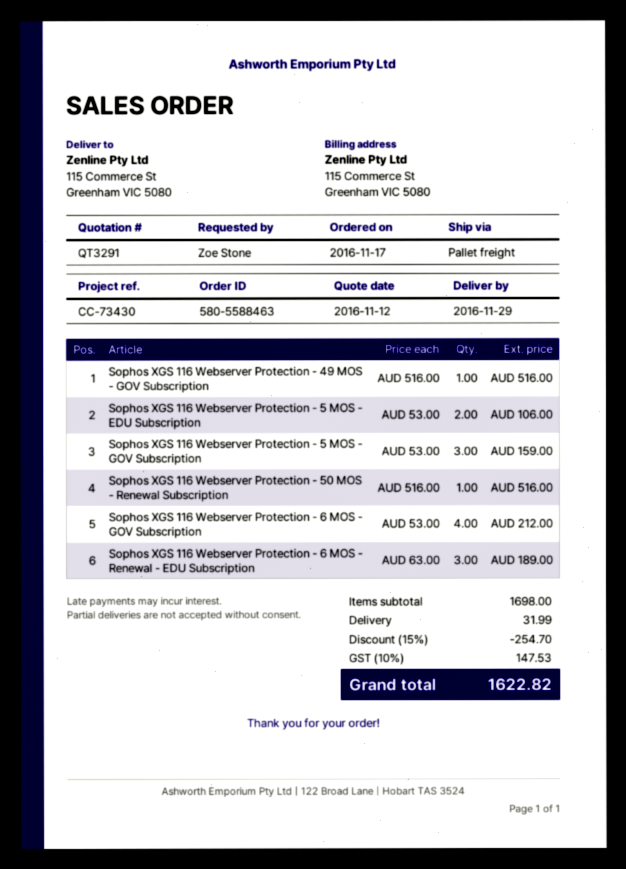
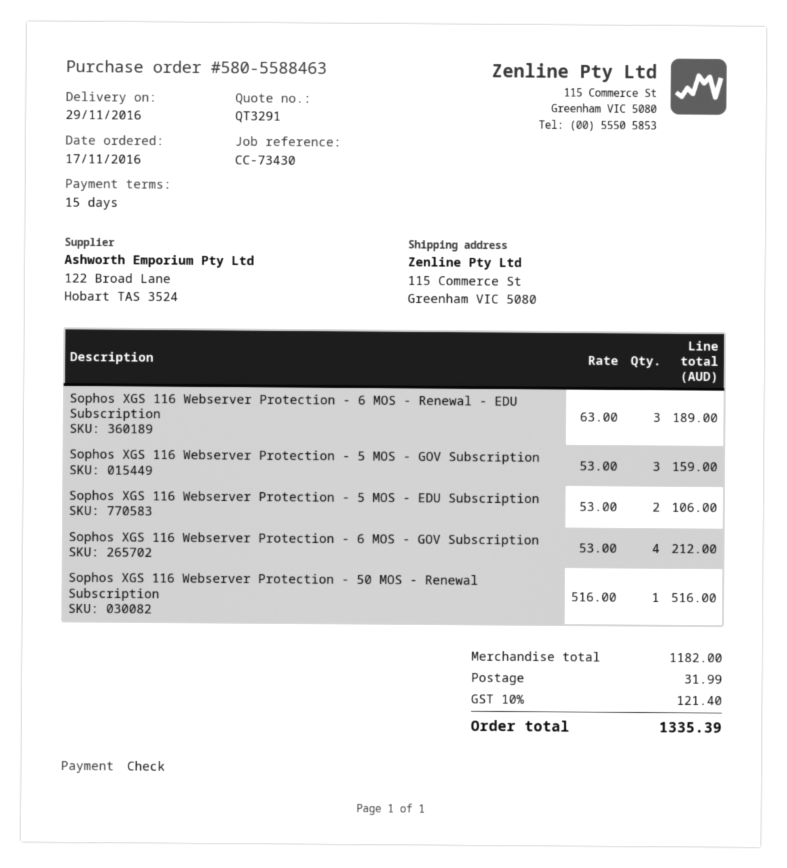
Sophos XGS 116 Webserver Protection - 49 MOS - GOV Subscription: 1 x 516.00 = 516.00 -> none
subtotal: 1698.00 -> 1182.00
discount: 15% = 254.70 -> none
tax: 10% = 147.53 -> 10% = 121.40
total: 1622.82 -> 1335.39

